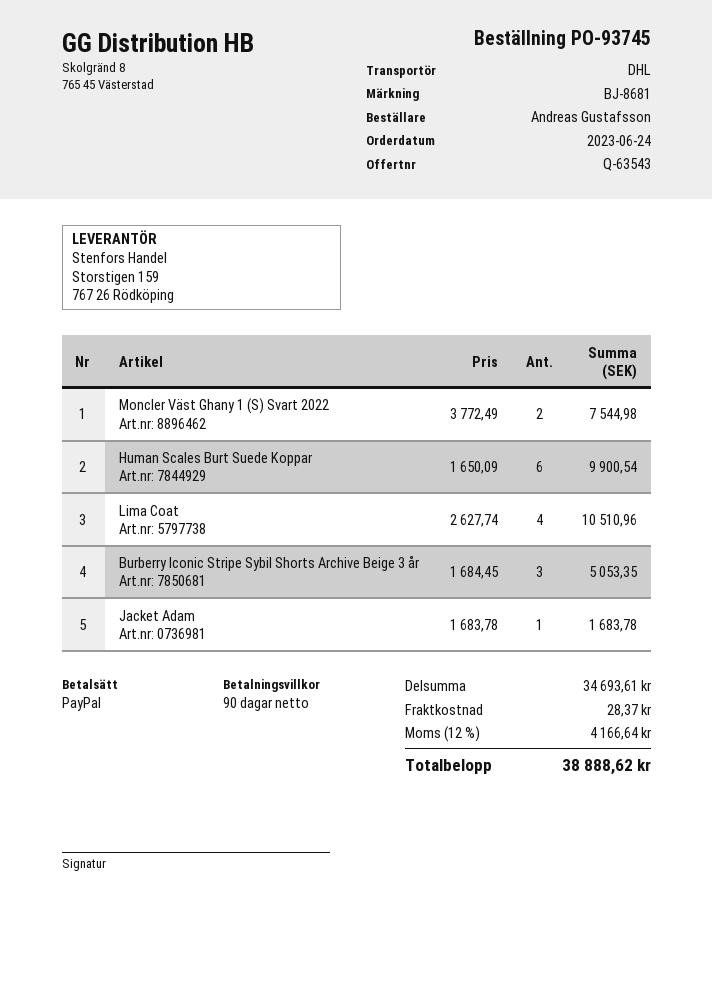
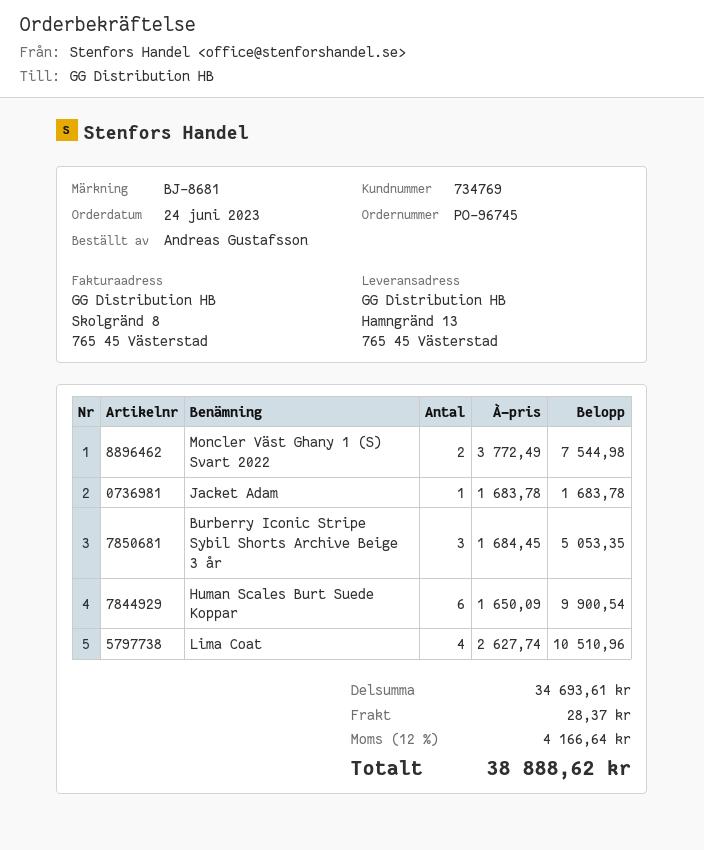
order number: PO-93745 -> PO-96745

